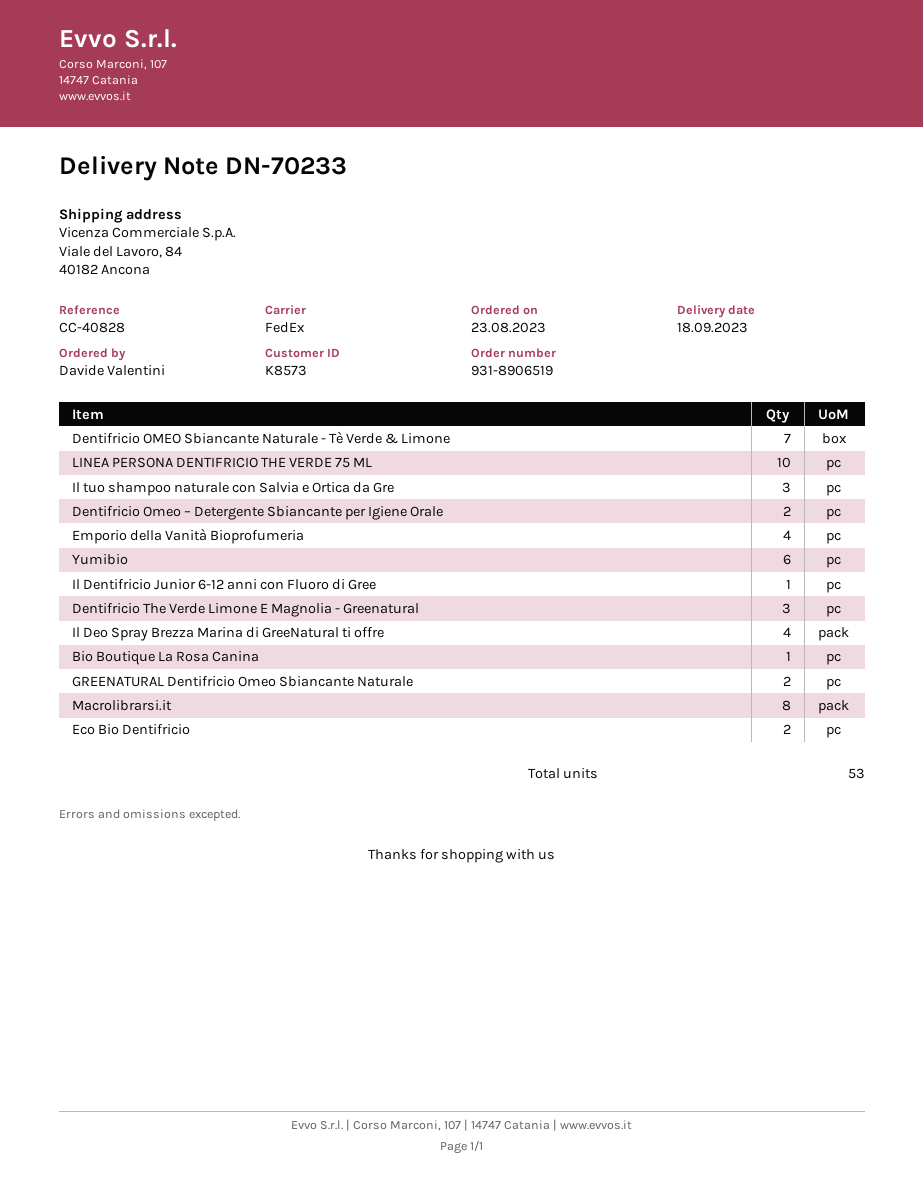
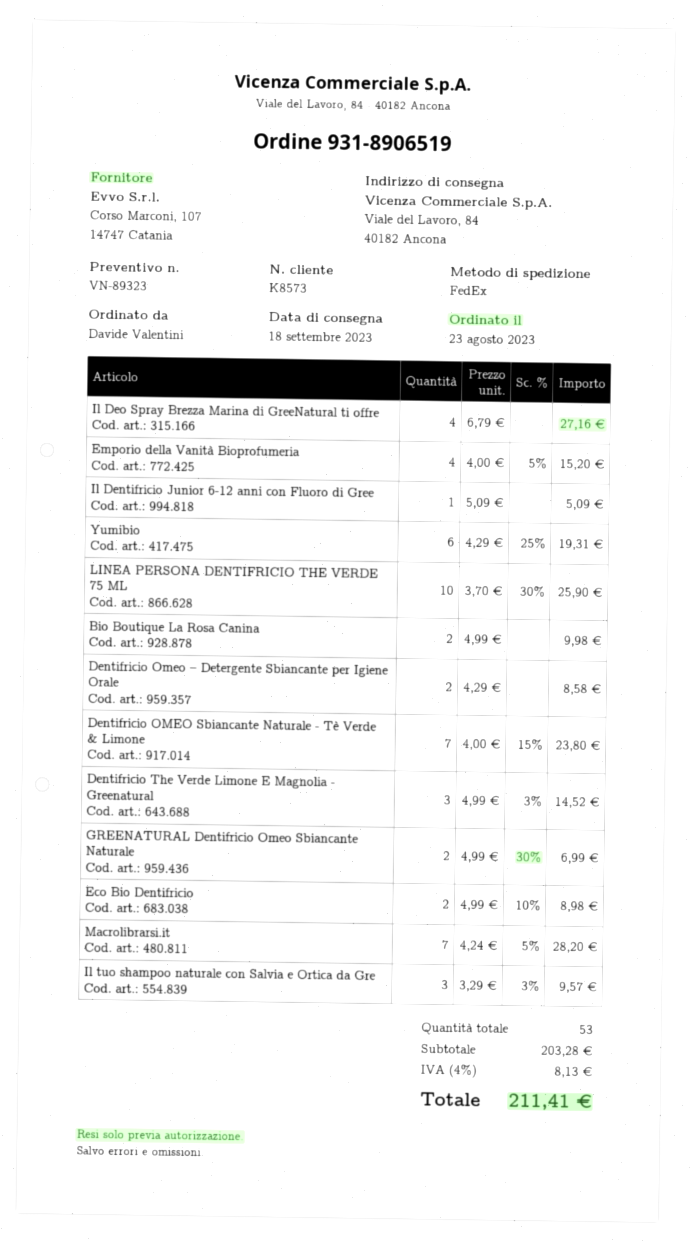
Bio Boutique La Rosa Canina: 1 -> 2
Macrolibrarsi.it: 8 -> 7

